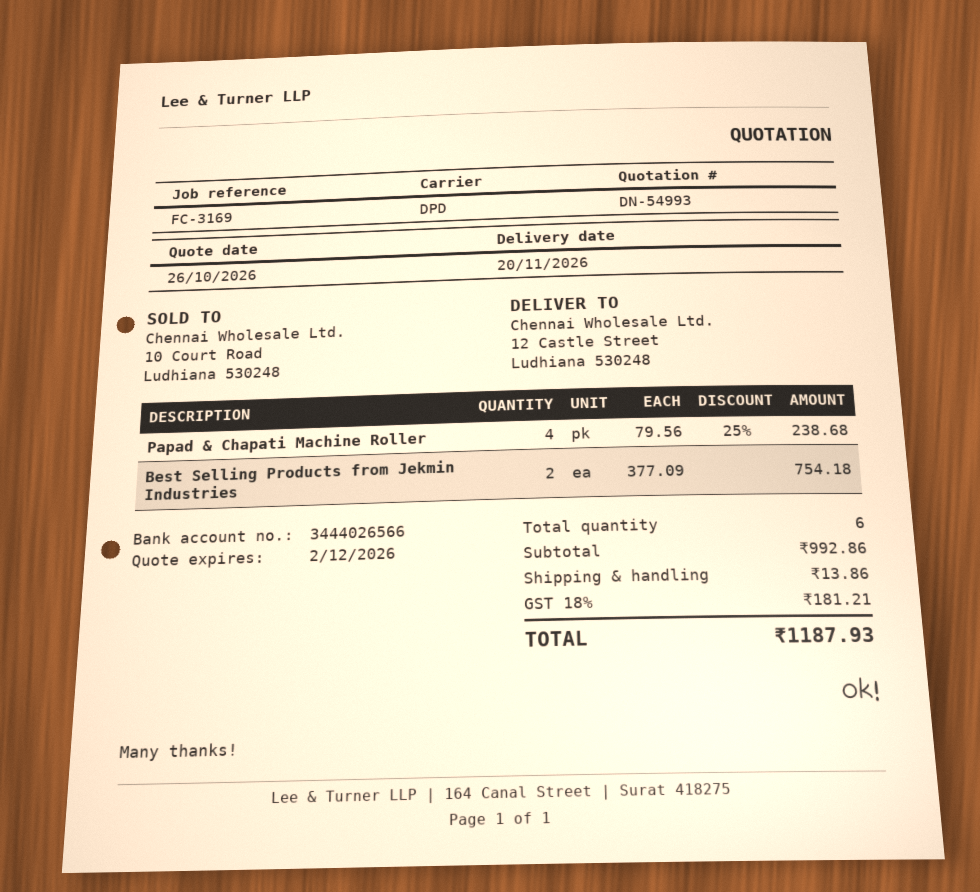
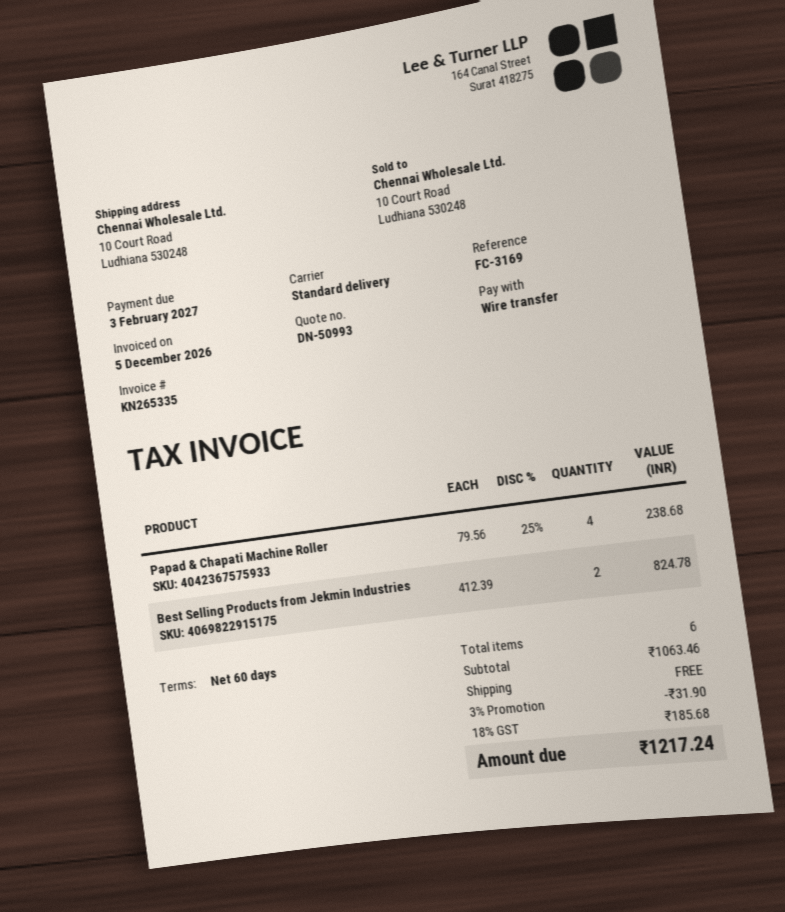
quote number: DN-54993 -> DN-50993
shipping method: DPD -> standard
ship to: 12 Castle Street, Ludhiana 530248 -> 10 Court Road, Ludhiana 530248
Best Selling Products from Jekmin Industries: 2 x 377.09 = 754.18 -> 2 x 412.39 = 824.78
subtotal: 992.86 -> 1063.46
discount: none -> 3% = 31.90
shipping: 13.86 -> 0.00
tax: 18% = 181.21 -> 18% = 185.68
total: 1187.93 -> 1217.24

